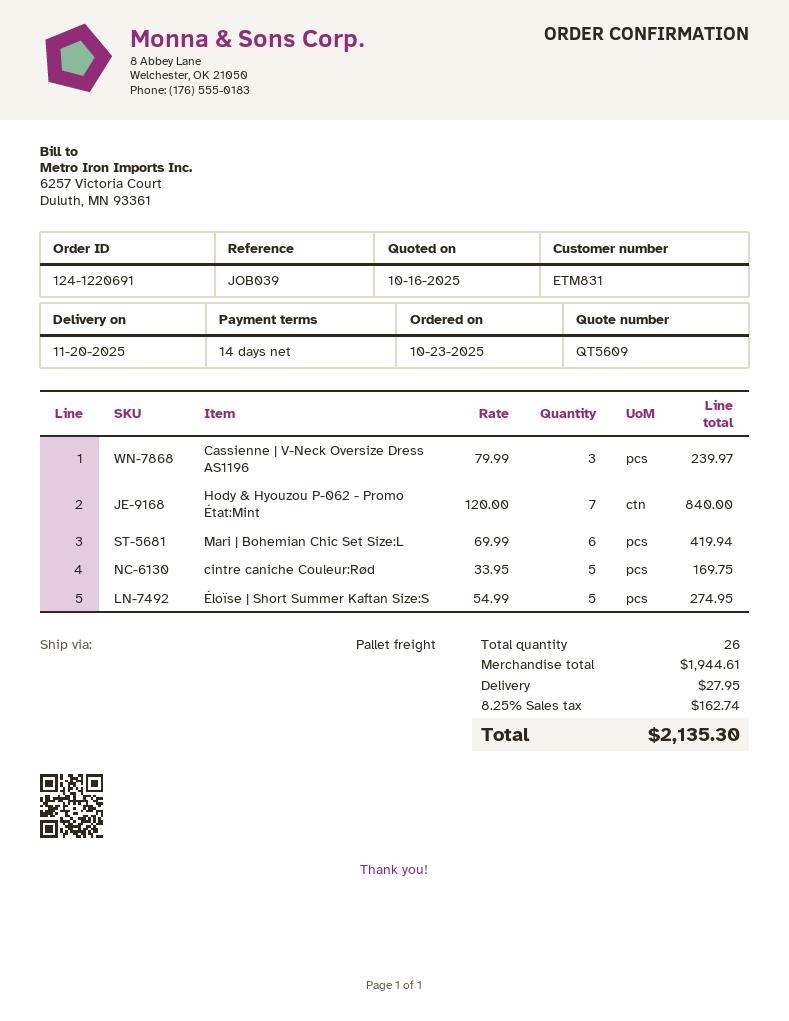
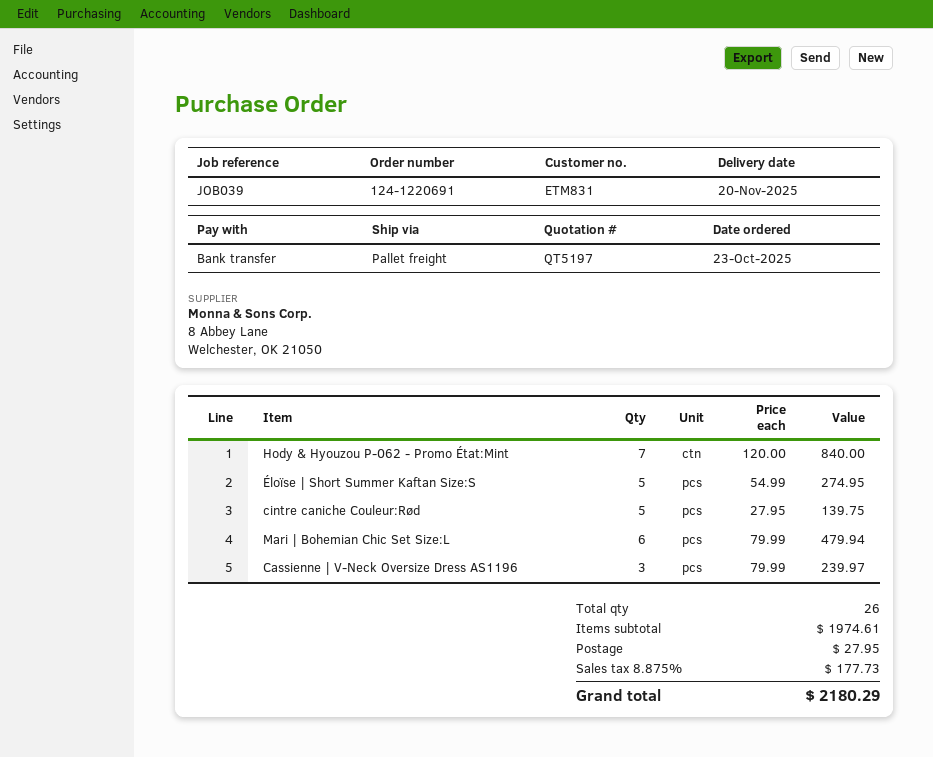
quote number: QT5609 -> QT5197
Mari | Bohemian Chic Set Size:L: 6 x 69.99 = 419.94 -> 6 x 79.99 = 479.94
cintre caniche Couleur:Rød: 5 x 33.95 = 169.75 -> 5 x 27.95 = 139.75
subtotal: 1944.61 -> 1974.61
tax: 8.25% = 162.74 -> 8.875% = 177.73
total: 2135.30 -> 2180.29

